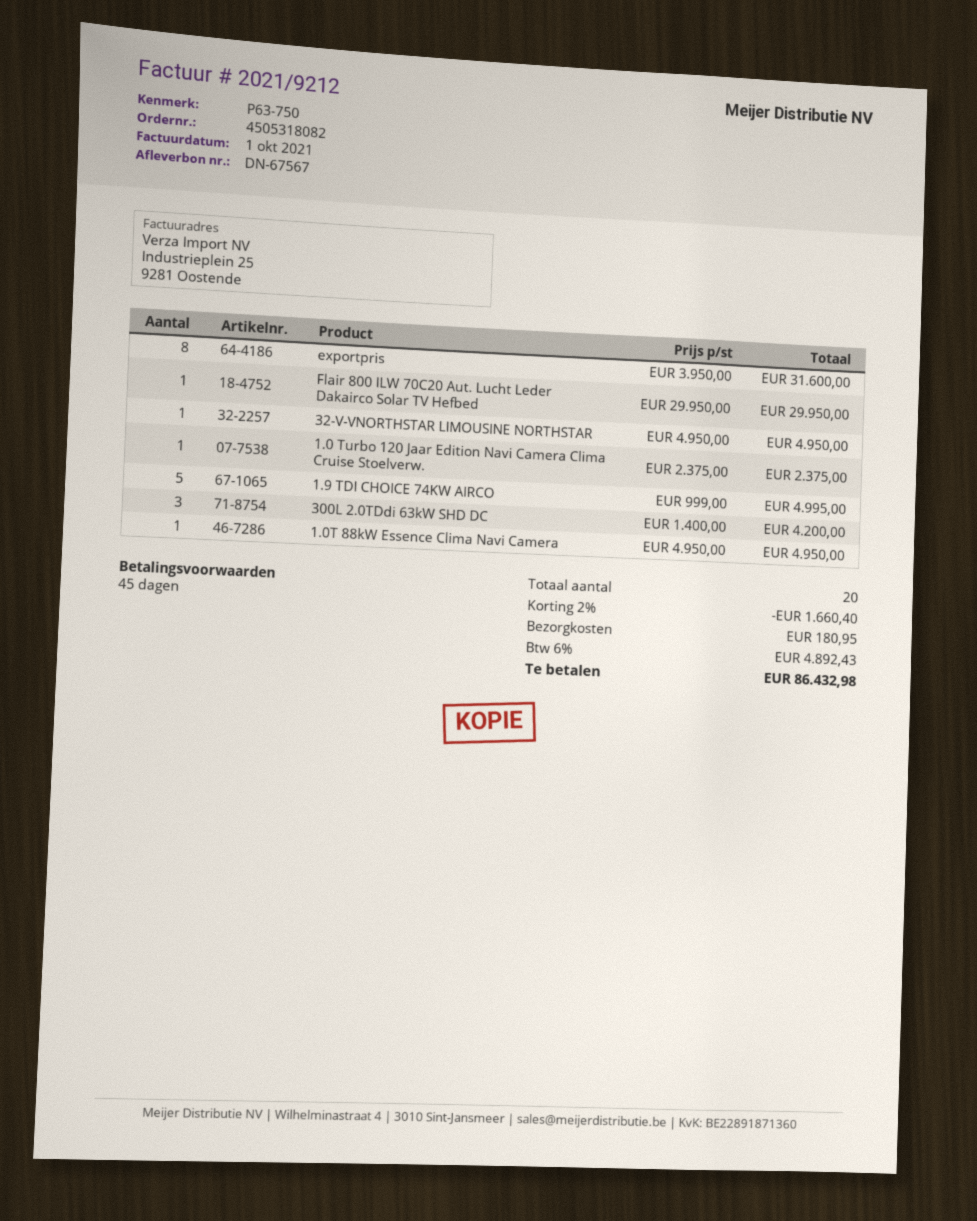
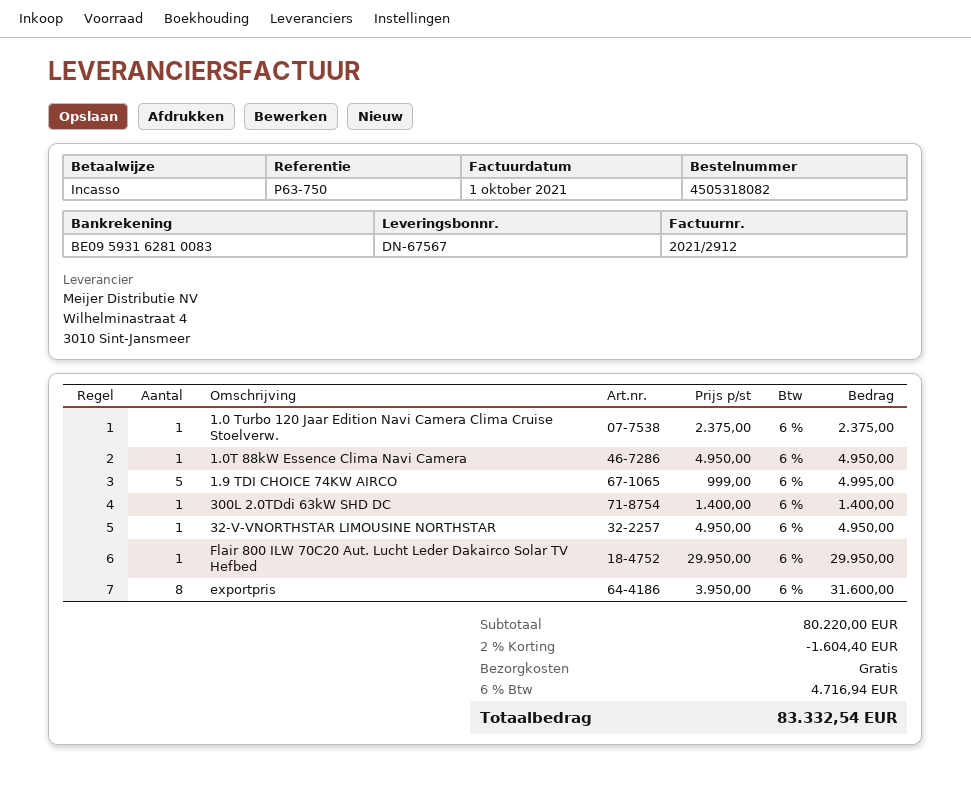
invoice number: 2021/9212 -> 2021/2912
300L 2.0TDdi 63kW SHD DC: 3 x 1400.00 = 4200.00 -> 1 x 1400.00 = 1400.00
discount: 2% = 1660.40 -> 2% = 1604.40
shipping: 180.95 -> 0.00
tax: 6% = 4892.43 -> 6% = 4716.94
total: 86432.98 -> 83332.54

